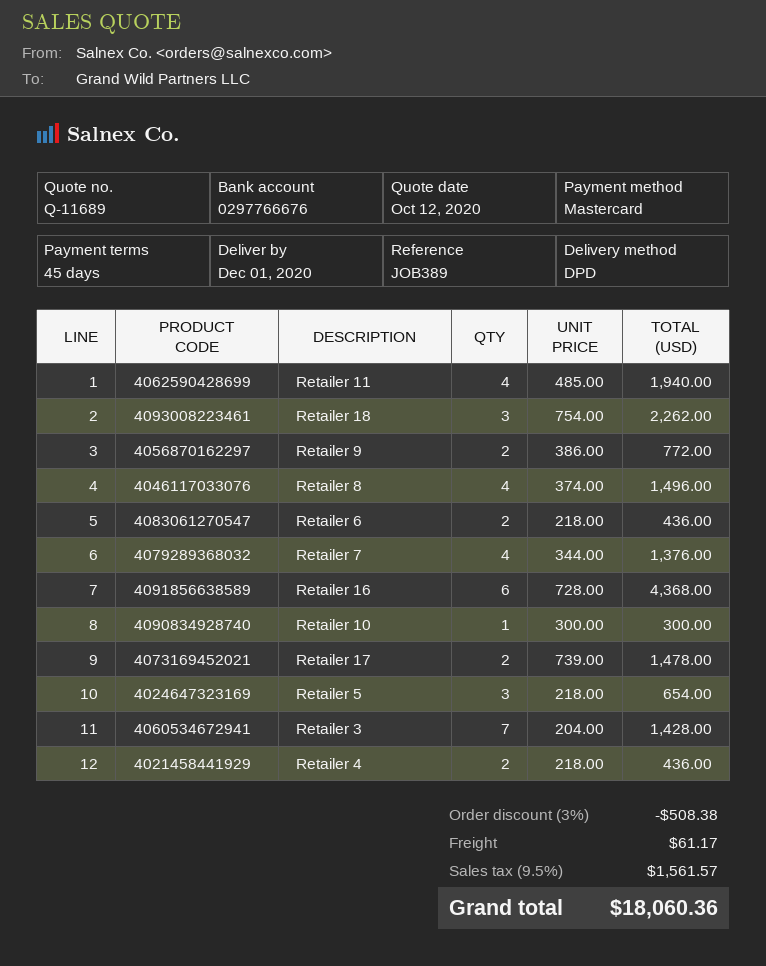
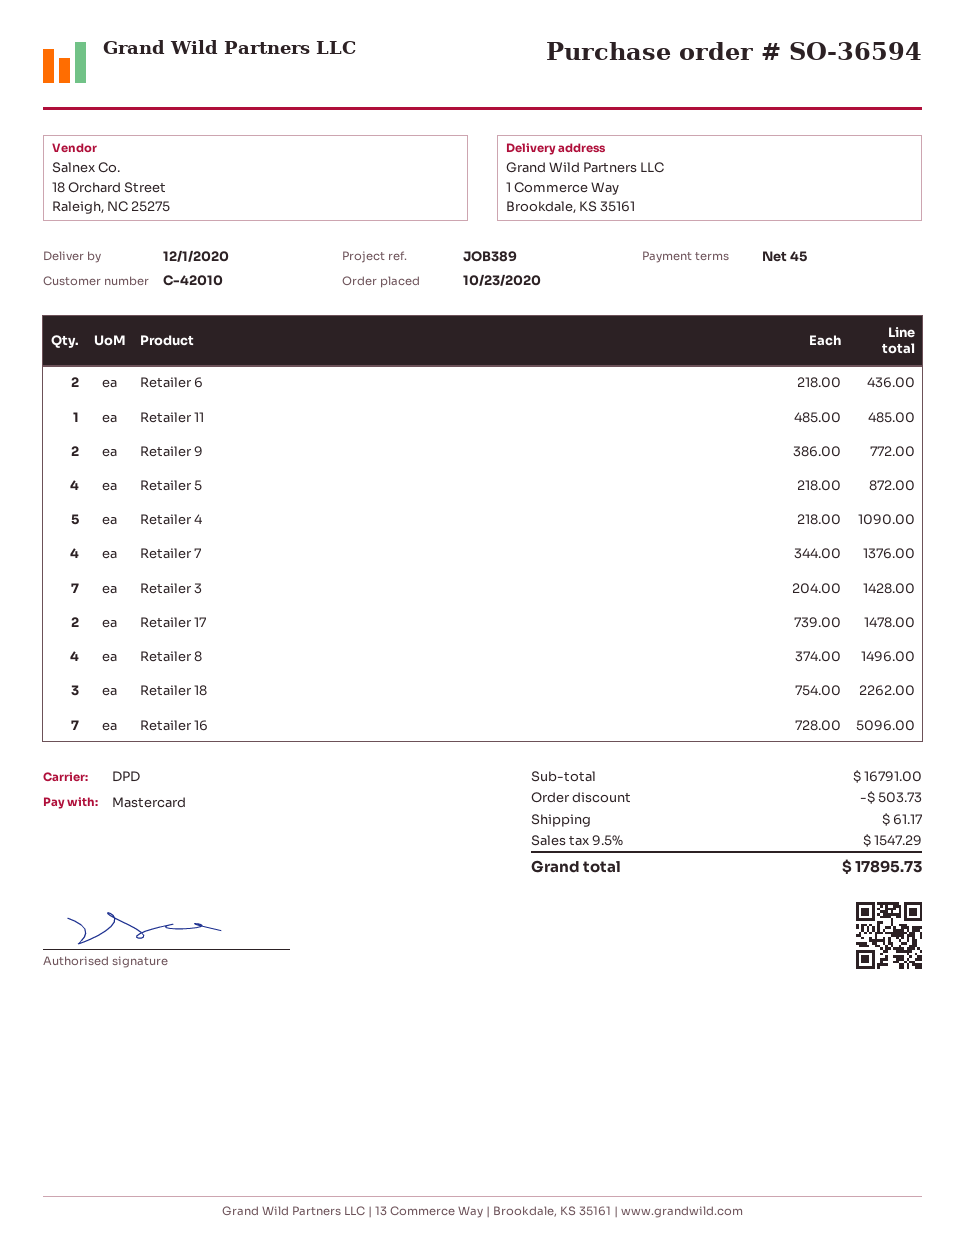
Retailer 11: 4 x 485.00 = 1940.00 -> 1 x 485.00 = 485.00
Retailer 16: 6 x 728.00 = 4368.00 -> 7 x 728.00 = 5096.00
Retailer 10: 1 x 300.00 = 300.00 -> none
Retailer 5: 3 x 218.00 = 654.00 -> 4 x 218.00 = 872.00
Retailer 4: 2 x 218.00 = 436.00 -> 5 x 218.00 = 1090.00
discount: 508.38 -> 503.73
tax: 9.5% = 1561.57 -> 9.5% = 1547.29
total: 18060.36 -> 17895.73

